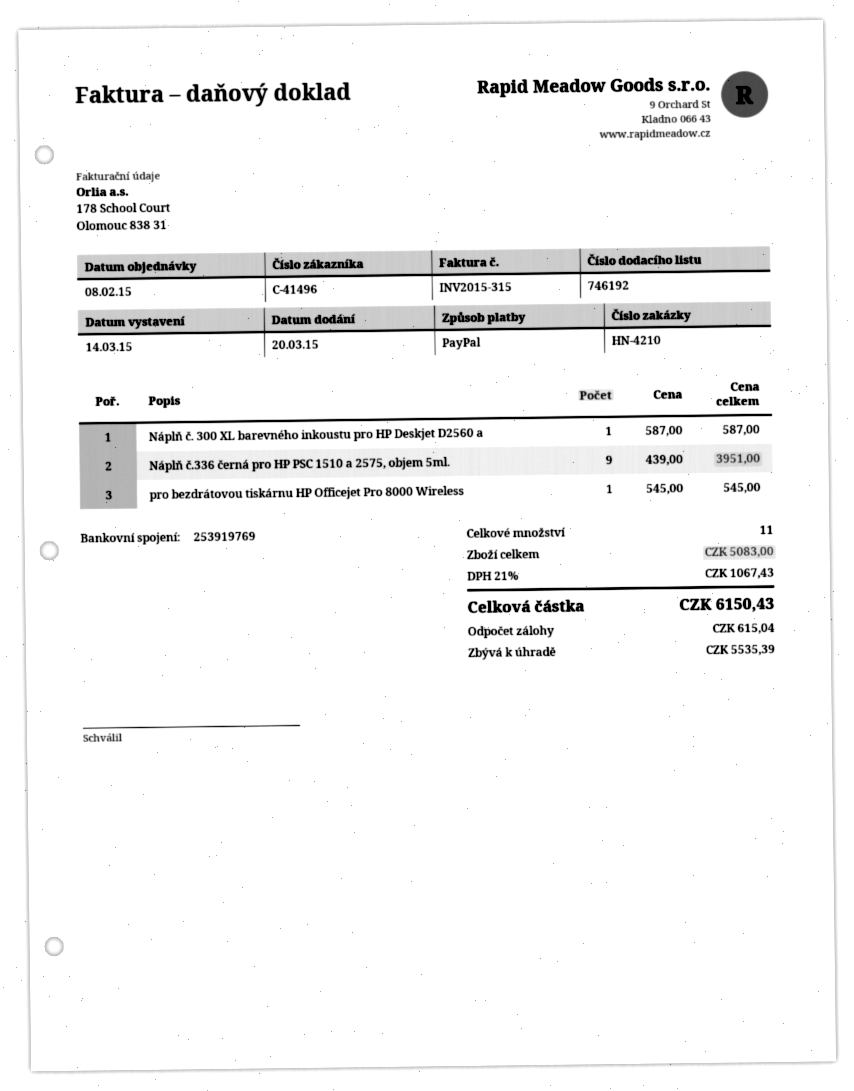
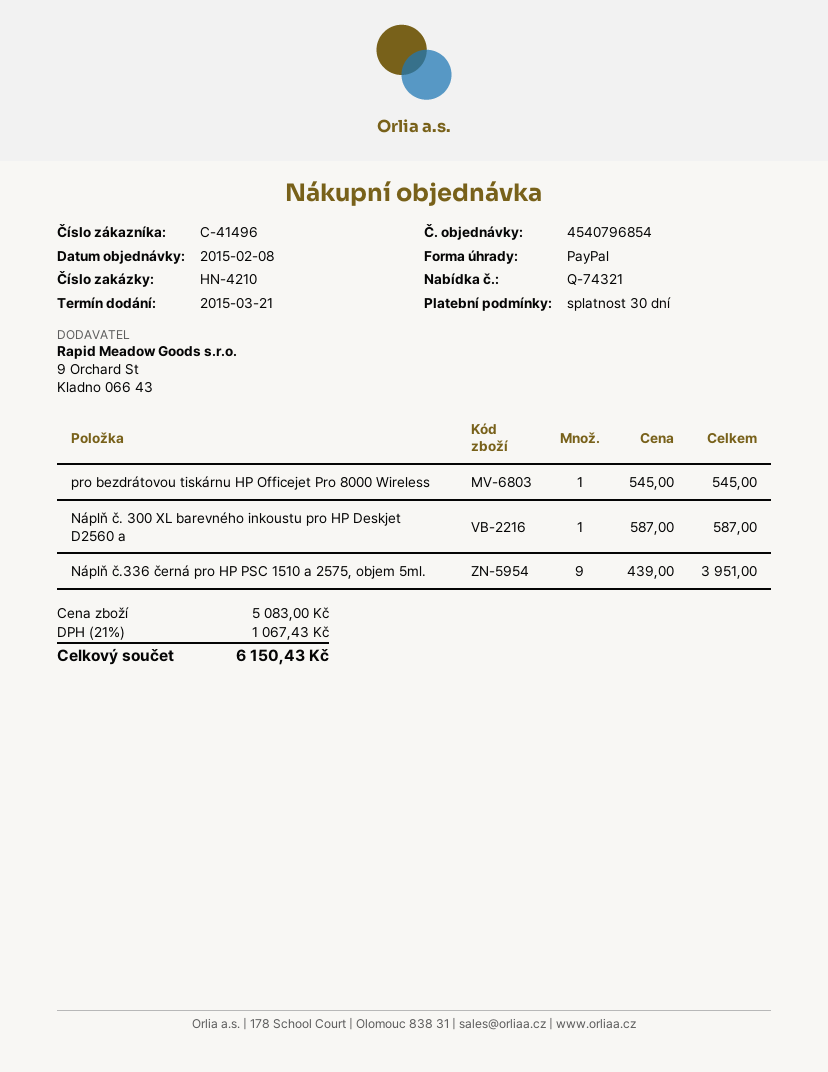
delivery date: 2015-03-20 -> 2015-03-21

